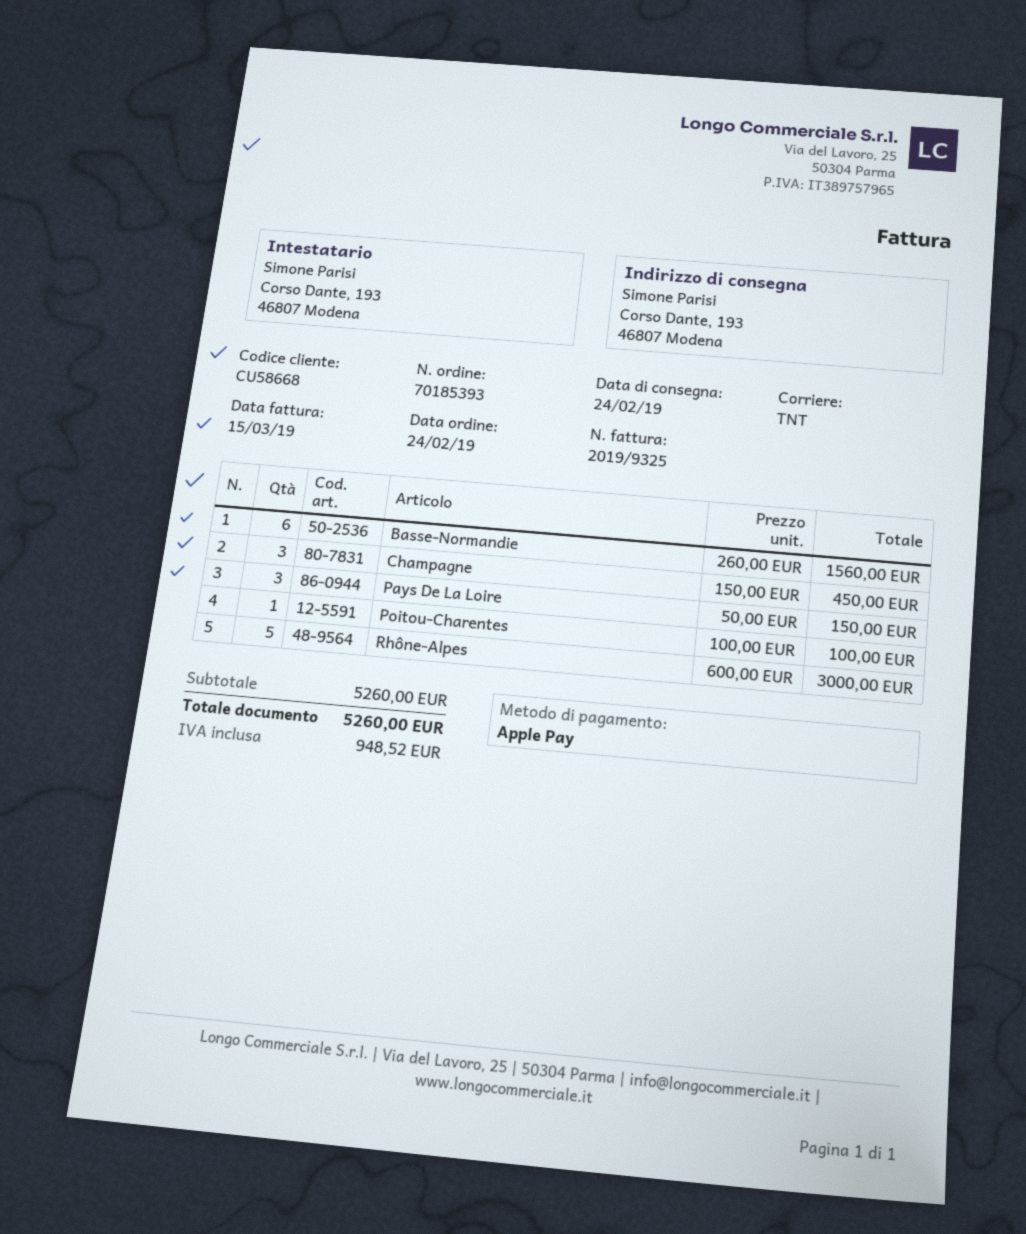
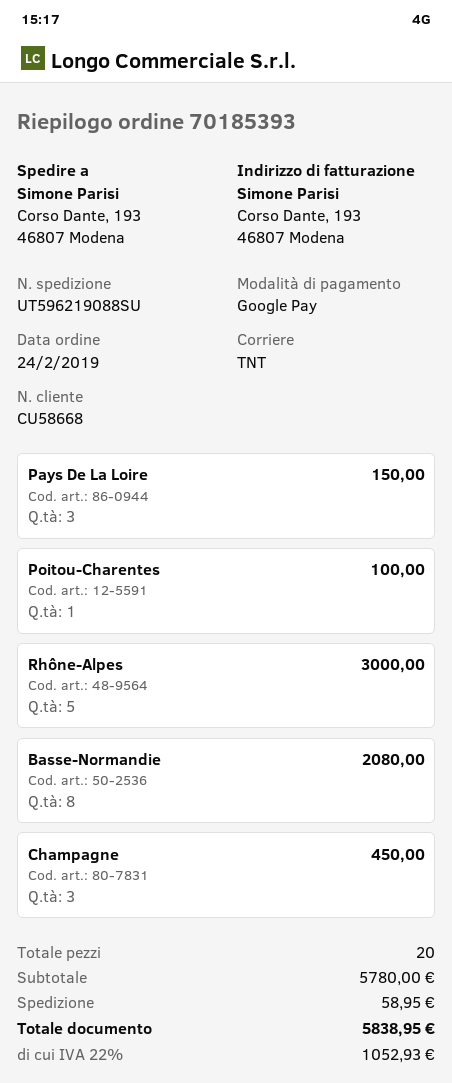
payment method: Apple Pay -> Google Pay
Basse-Normandie: 6 for 1560.00 -> 8 for 2080.00
subtotal: 5260.00 -> 5780.00
shipping: none -> 58.95
tax: 948.52 -> 1052.93
total: 5260.00 -> 5838.95

